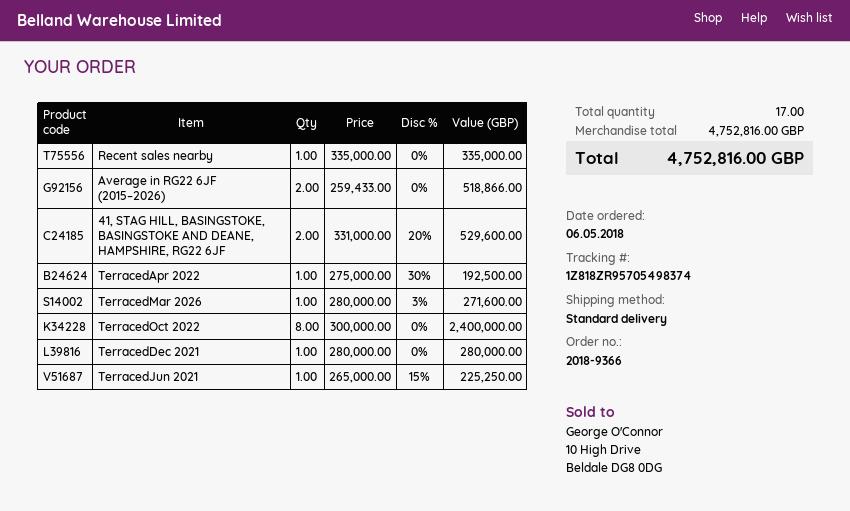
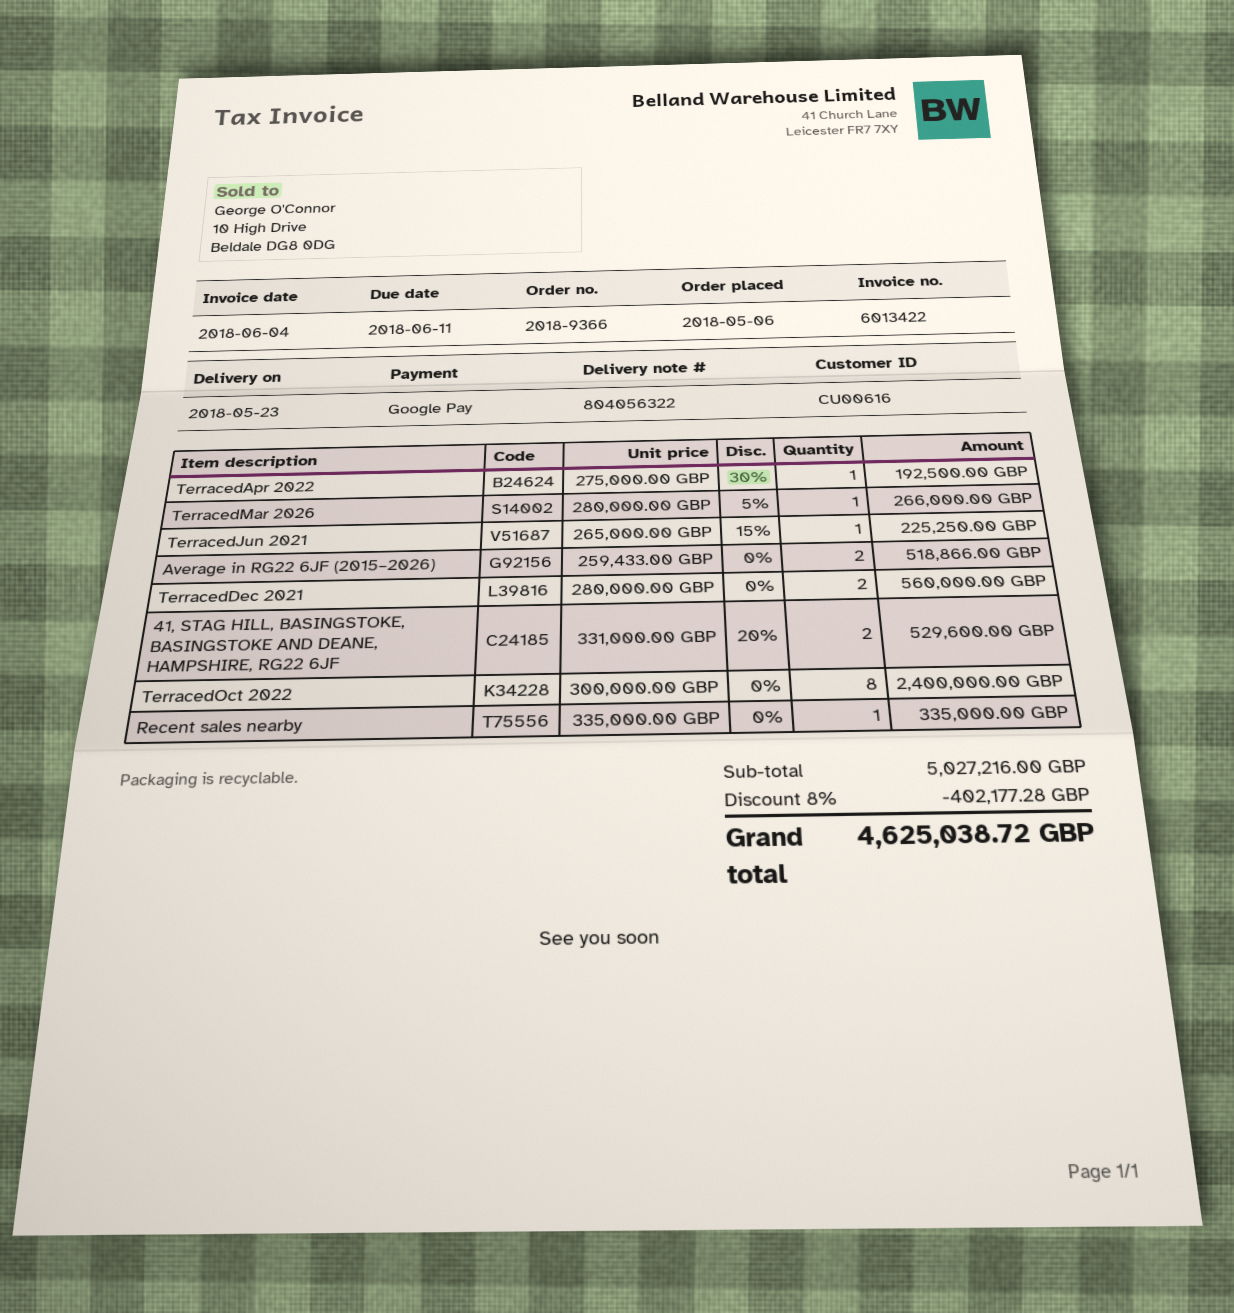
TerracedMar 2026: 1 x 280000.00 - 3% = 271600.00 -> 1 x 280000.00 - 5% = 266000.00
TerracedDec 2021: 1 x 280000.00 = 280000.00 -> 2 x 280000.00 = 560000.00
subtotal: 4752816.00 -> 5027216.00
discount: none -> 8% = 402177.28
total: 4752816.00 -> 4625038.72

